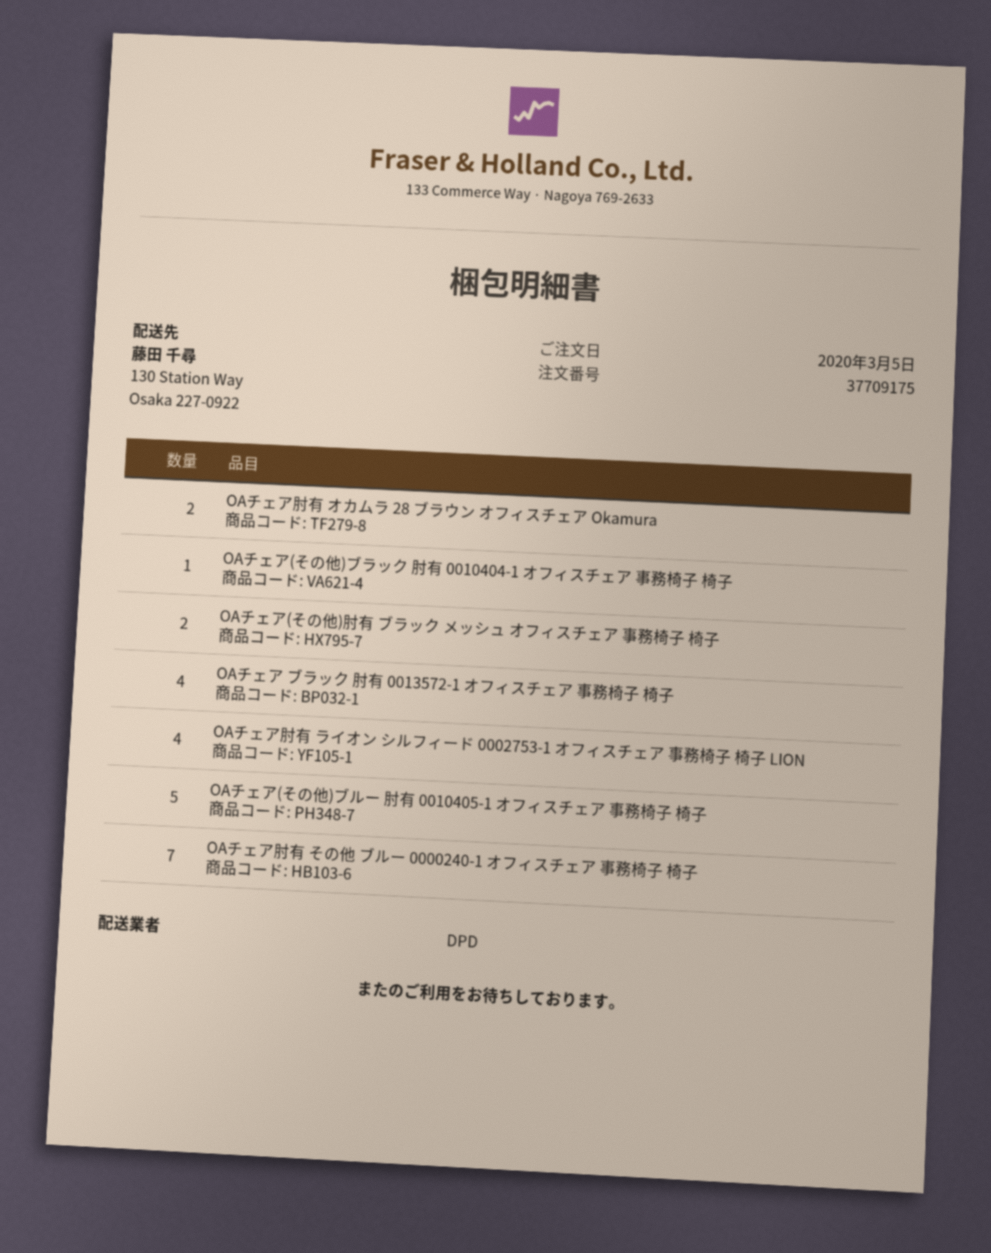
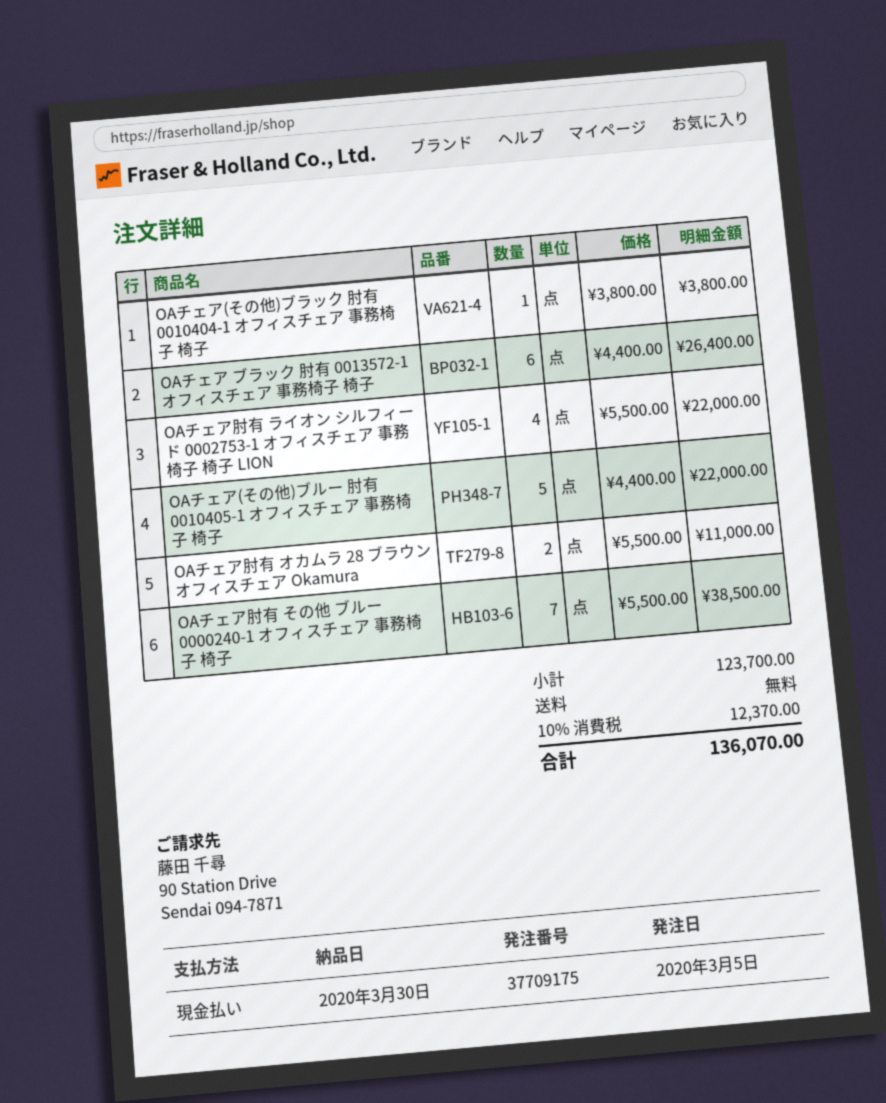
OAチェア(その他)肘有 ブラック メッシュ オフィスチェア 事務椅子 椅子: 2 -> none
OAチェア ブラック 肘有 0013572-1 オフィスチェア 事務椅子 椅子: 4 -> 6

